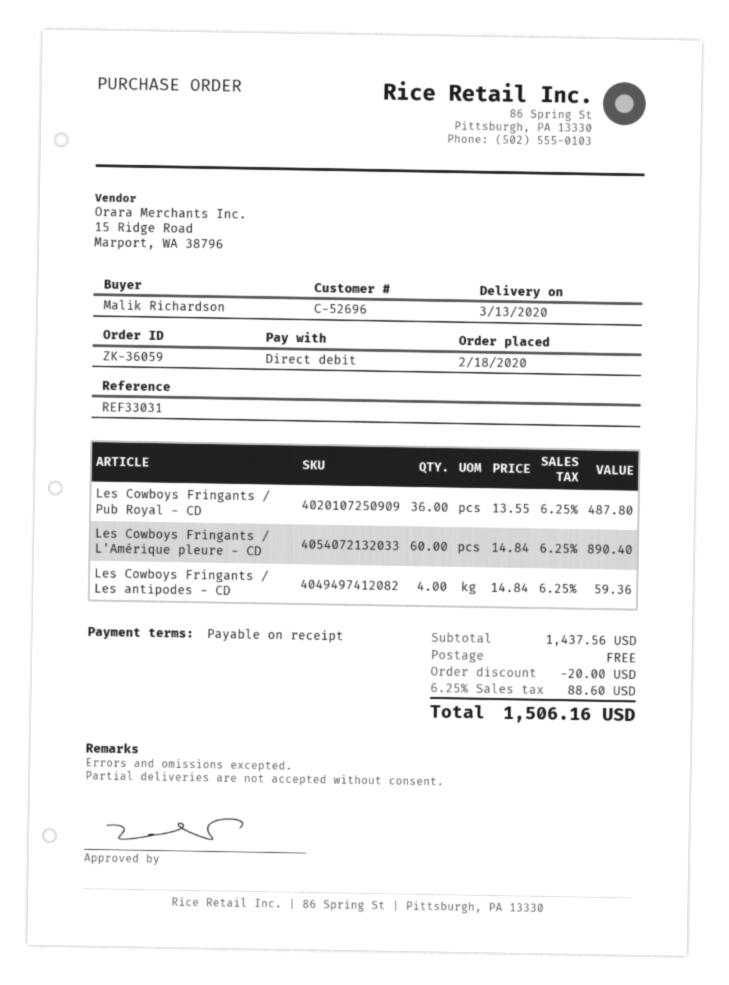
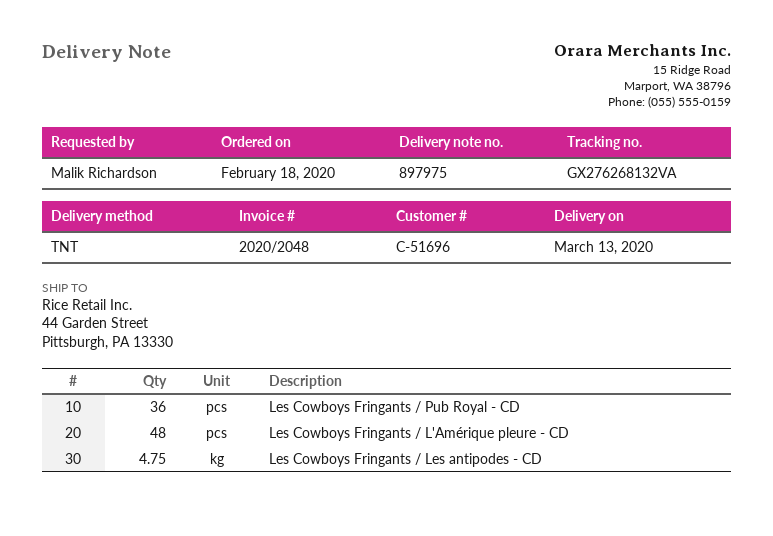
customer number: C-52696 -> C-51696
Les Cowboys Fringants / L'Amérique pleure - CD: 60 -> 48
Les Cowboys Fringants / Les antipodes - CD: 4 -> 4.75

